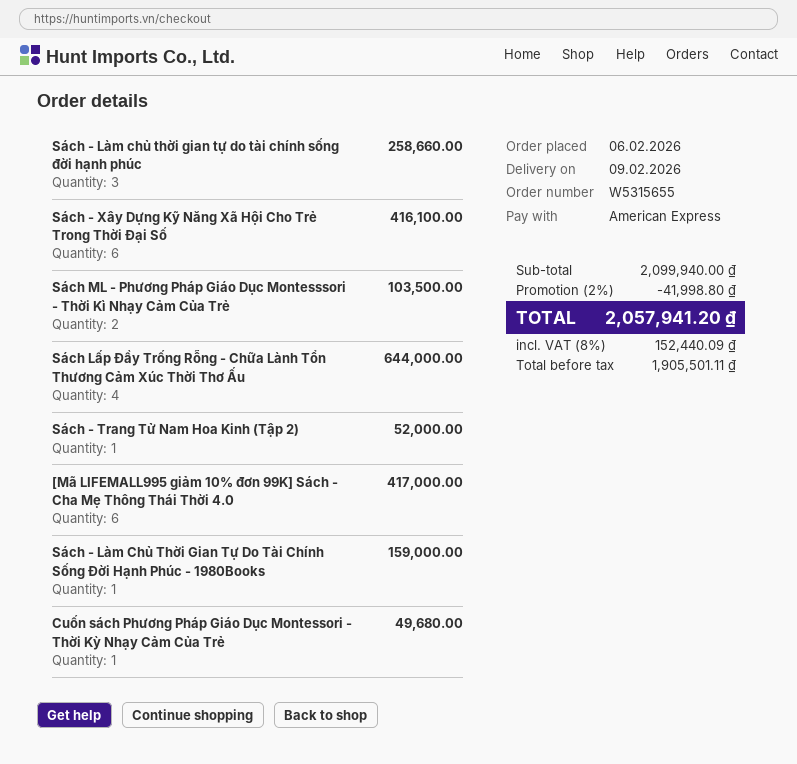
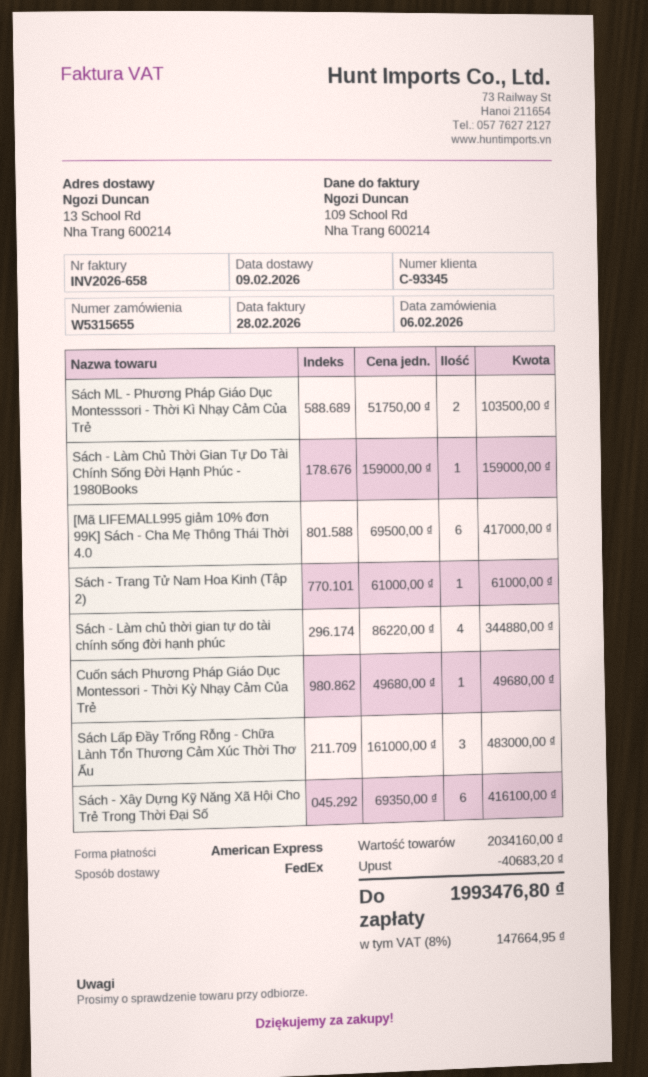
Sách - Làm chủ thời gian tự do tài chính sống đời hạnh phúc: 3 for 258660.00 -> 4 for 344880.00
Sách Lấp Đầy Trống Rỗng - Chữa Lành Tổn Thương Cảm Xúc Thời Thơ Ấu: 4 for 644000.00 -> 3 for 483000.00
Sách - Trang Tử Nam Hoa Kinh (Tập 2): 1 for 52000.00 -> 1 for 61000.00
subtotal: 2099940.00 -> 2034160.00
discount: 41998.80 -> 40683.20
tax: 8% = 152440.09 -> 8% = 147664.95
total: 2057941.20 -> 1993476.80

